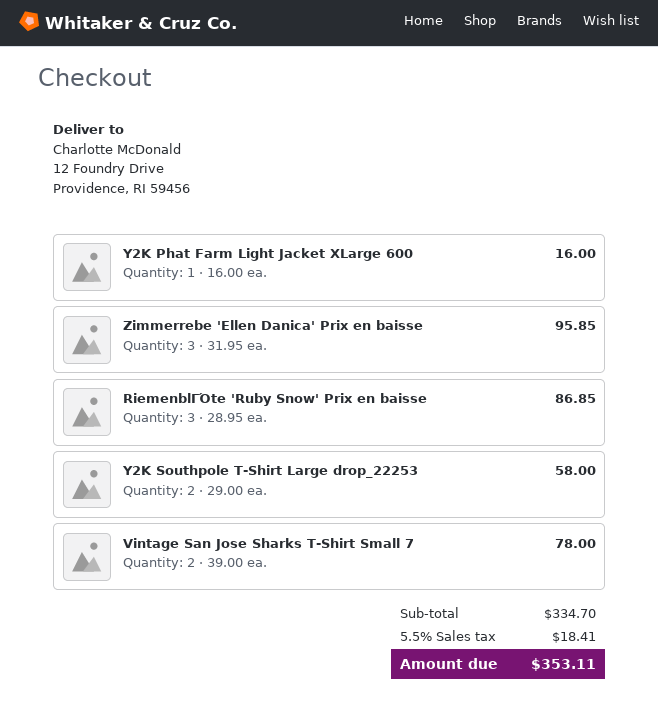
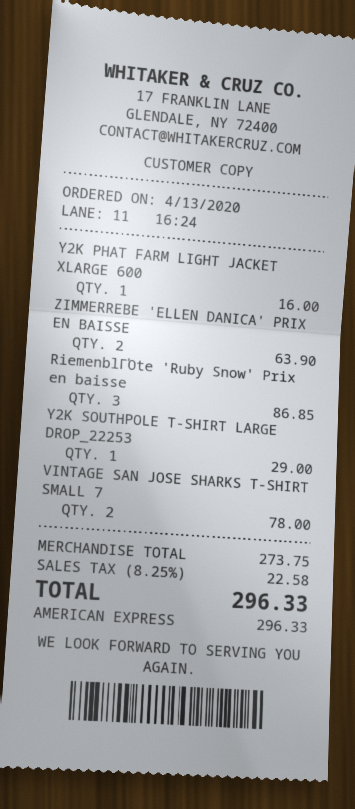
Zimmerrebe 'Ellen Danica' Prix en baisse: 3 for 95.85 -> 2 for 63.90
Y2K Southpole T-Shirt Large drop_22253: 2 for 58.00 -> 1 for 29.00
subtotal: 334.70 -> 273.75
tax: 5.5% = 18.41 -> 8.25% = 22.58
total: 353.11 -> 296.33

